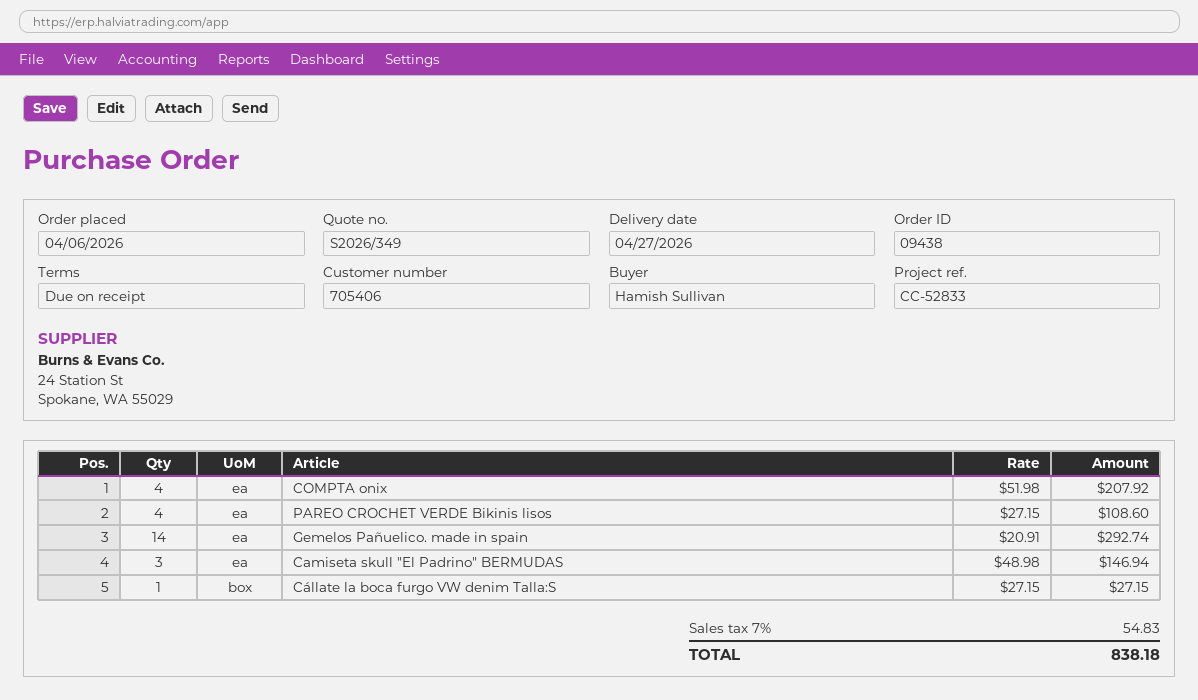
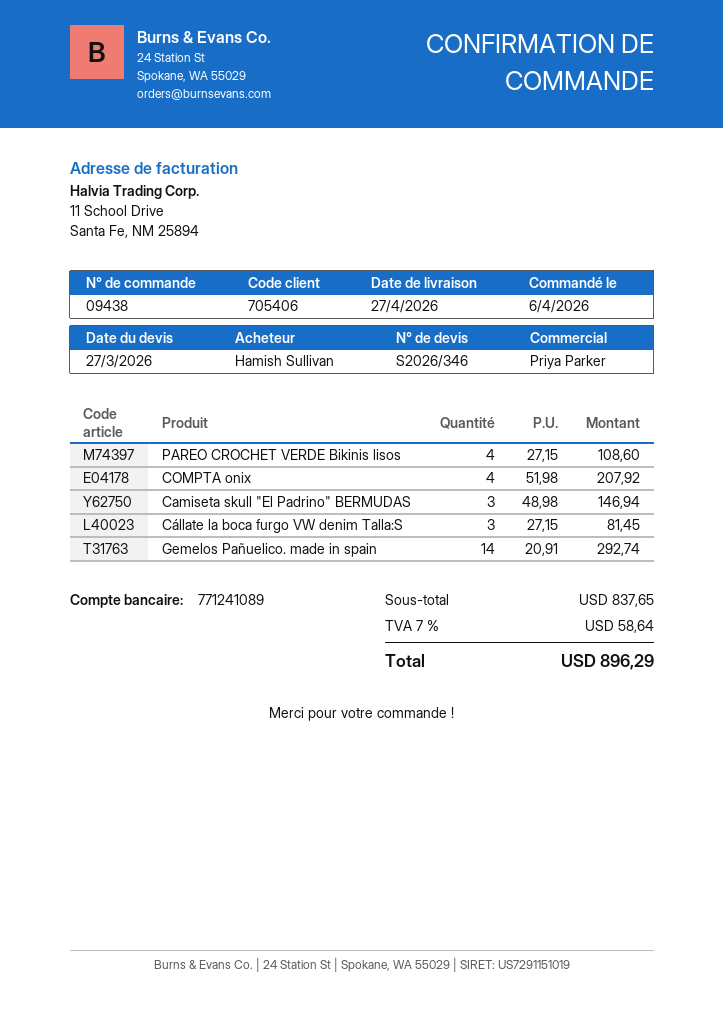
quote number: S2026/349 -> S2026/346
Cállate la boca furgo VW denim Talla:S: 1 x 27.15 = 27.15 -> 3 x 27.15 = 81.45
tax: 7% = 54.83 -> 7% = 58.64
total: 838.18 -> 896.29

